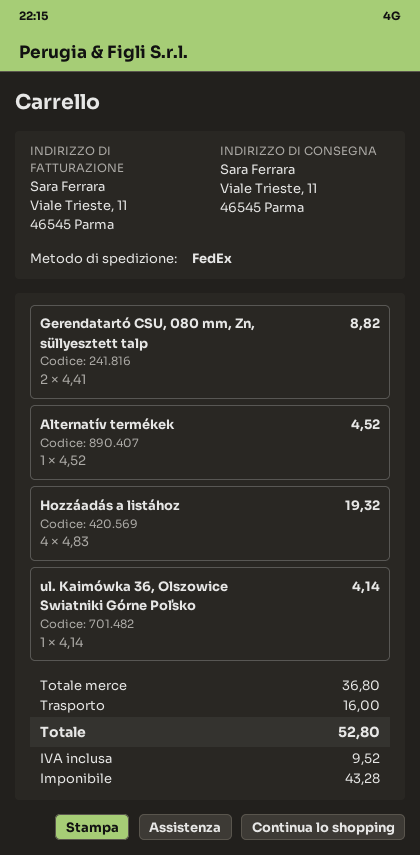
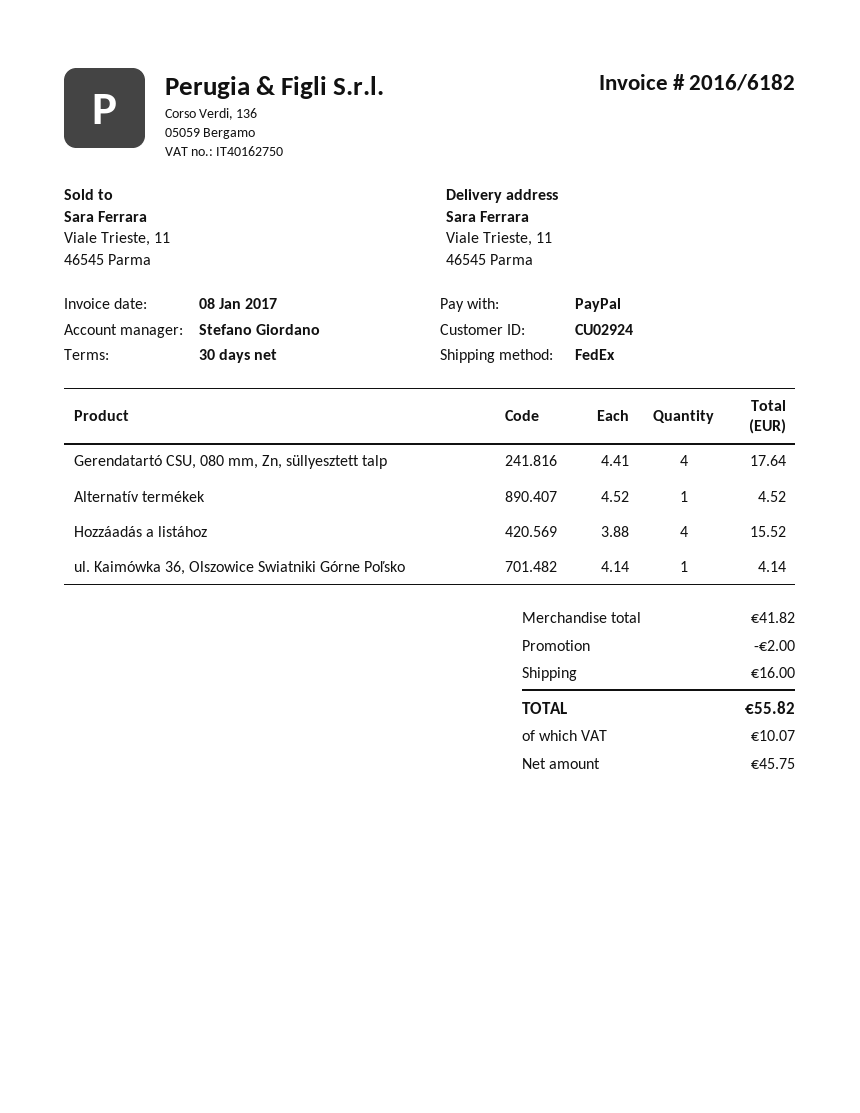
Gerendatartó CSU, 080 mm, Zn, süllyesztett talp: 2 x 4.41 = 8.82 -> 4 x 4.41 = 17.64
Hozzáadás a listához: 4 x 4.83 = 19.32 -> 4 x 3.88 = 15.52
subtotal: 36.80 -> 41.82
discount: none -> 2.00
net: 43.28 -> 45.75
tax: 9.52 -> 10.07
total: 52.80 -> 55.82

